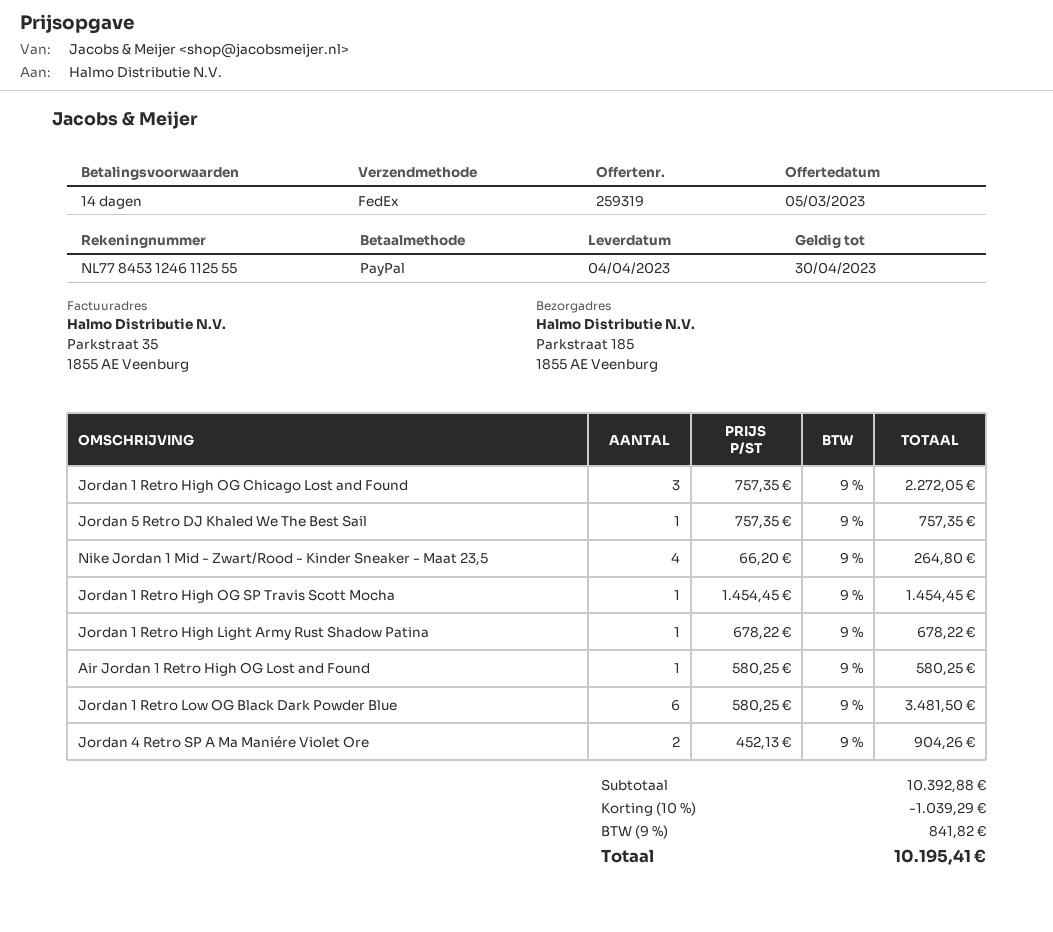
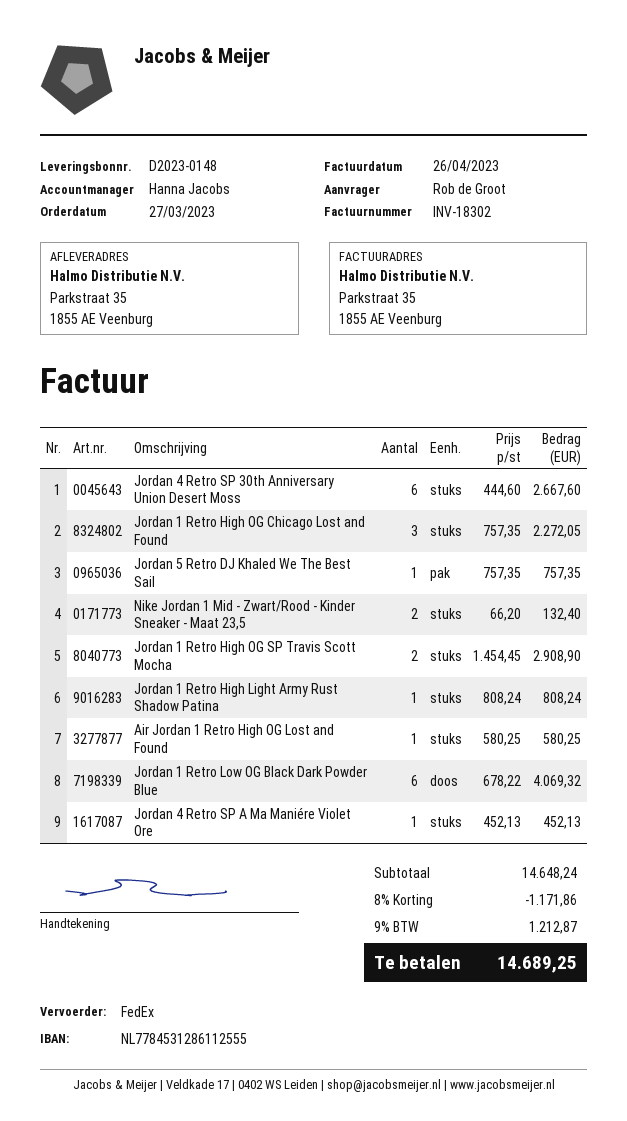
bank account: NL7784531246112555 -> NL7784531286112555
ship to: Parkstraat 185, 1855 AE Veenburg -> Parkstraat 35, 1855 AE Veenburg
Nike Jordan 1 Mid - Zwart/Rood - Kinder Sneaker - Maat 23,5: 4 x 66.20 = 264.80 -> 2 x 66.20 = 132.40
Jordan 1 Retro High OG SP Travis Scott Mocha: 1 x 1454.45 = 1454.45 -> 2 x 1454.45 = 2908.90
Jordan 1 Retro High Light Army Rust Shadow Patina: 1 x 678.22 = 678.22 -> 1 x 808.24 = 808.24
Jordan 1 Retro Low OG Black Dark Powder Blue: 6 x 580.25 = 3481.50 -> 6 x 678.22 = 4069.32
Jordan 4 Retro SP A Ma Maniére Violet Ore: 2 x 452.13 = 904.26 -> 1 x 452.13 = 452.13
Jordan 4 Retro SP 30th Anniversary Union Desert Moss: none -> 6 x 444.60 = 2667.60
subtotal: 10392.88 -> 14648.24
discount: 10% = 1039.29 -> 8% = 1171.86
tax: 9% = 841.82 -> 9% = 1212.87
total: 10195.41 -> 14689.25

